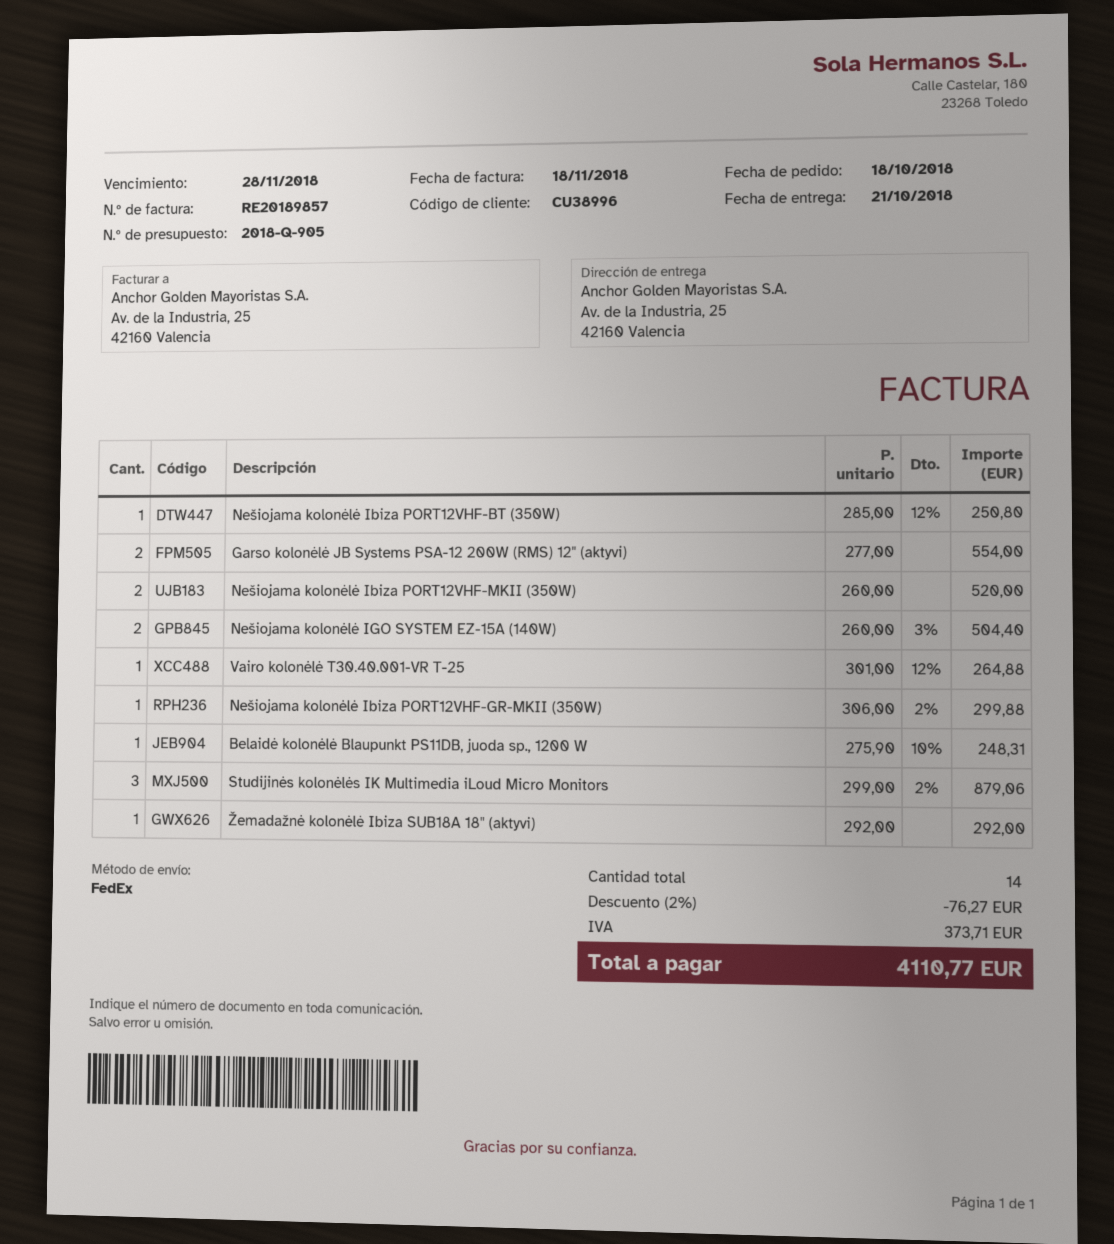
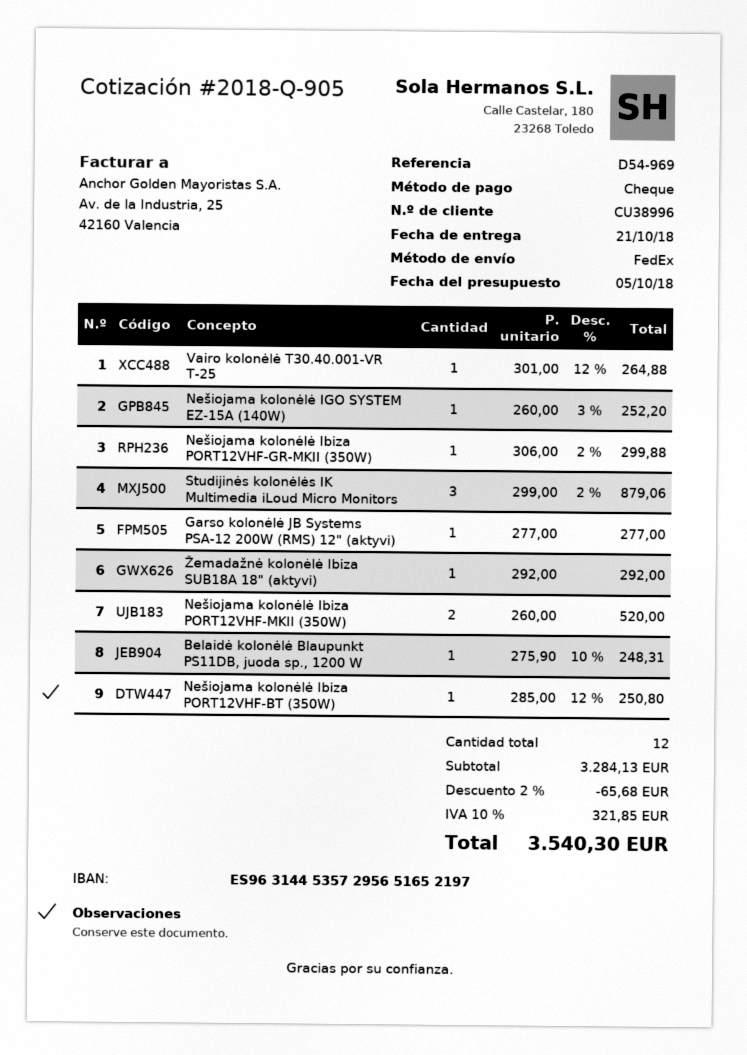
Garso kolonėlė JB Systems PSA-12 200W (RMS) 12" (aktyvi): 2 x 277.00 = 554.00 -> 1 x 277.00 = 277.00
Nešiojama kolonėlė IGO SYSTEM EZ-15A (140W): 2 x 260.00 - 3% = 504.40 -> 1 x 260.00 - 3% = 252.20
total quantity: 14 -> 12
discount: 2% = 76.27 -> 2% = 65.68
tax: 373.71 -> 321.85
total: 4110.77 -> 3540.30

